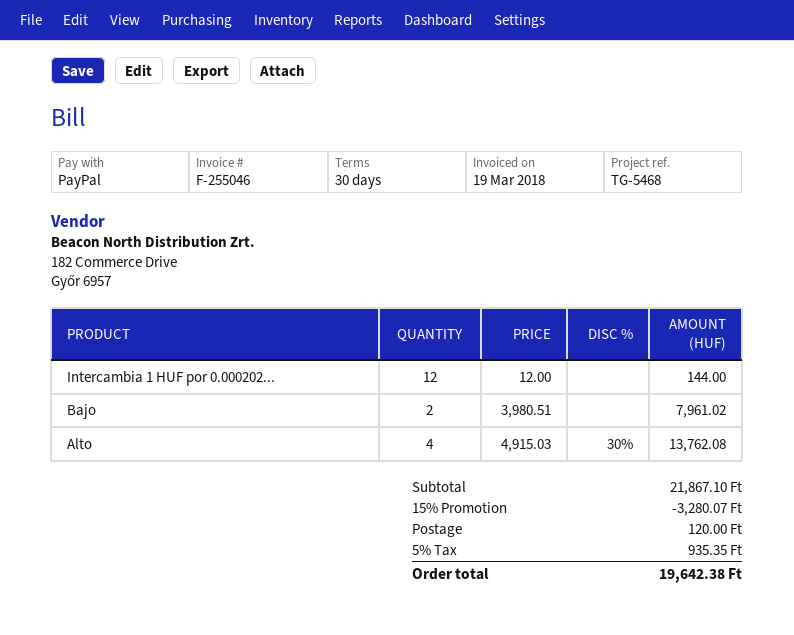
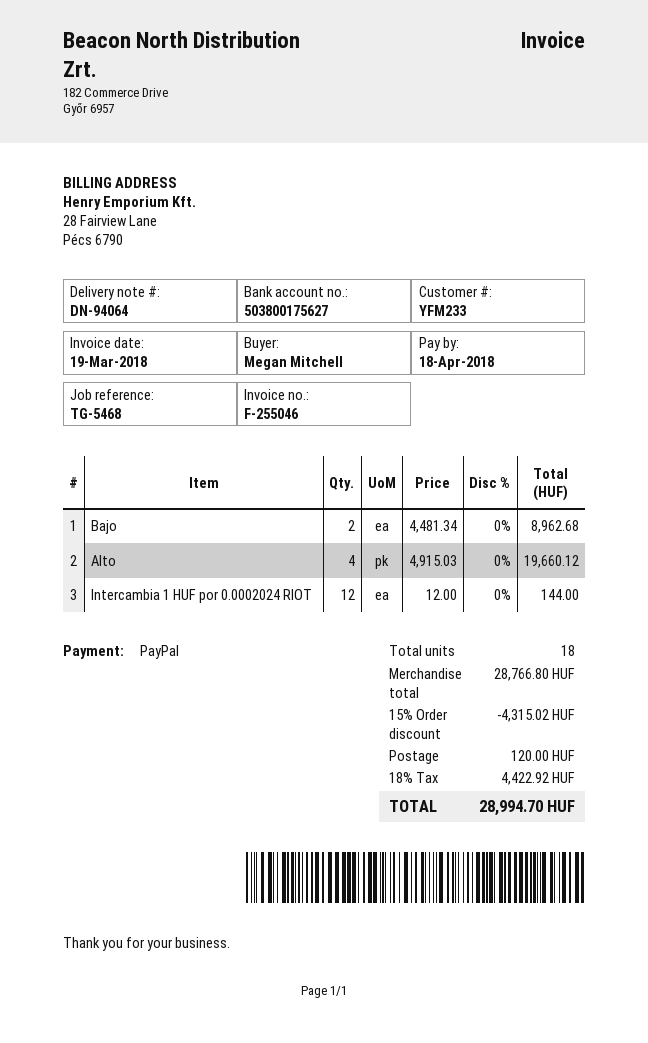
Bajo: 2 x 3980.51 = 7961.02 -> 2 x 4481.34 = 8962.68
Alto: 4 x 4915.03 - 30% = 13762.08 -> 4 x 4915.03 = 19660.12
subtotal: 21867.10 -> 28766.80
discount: 15% = 3280.07 -> 15% = 4315.02
tax: 5% = 935.35 -> 18% = 4422.92
total: 19642.38 -> 28994.70

